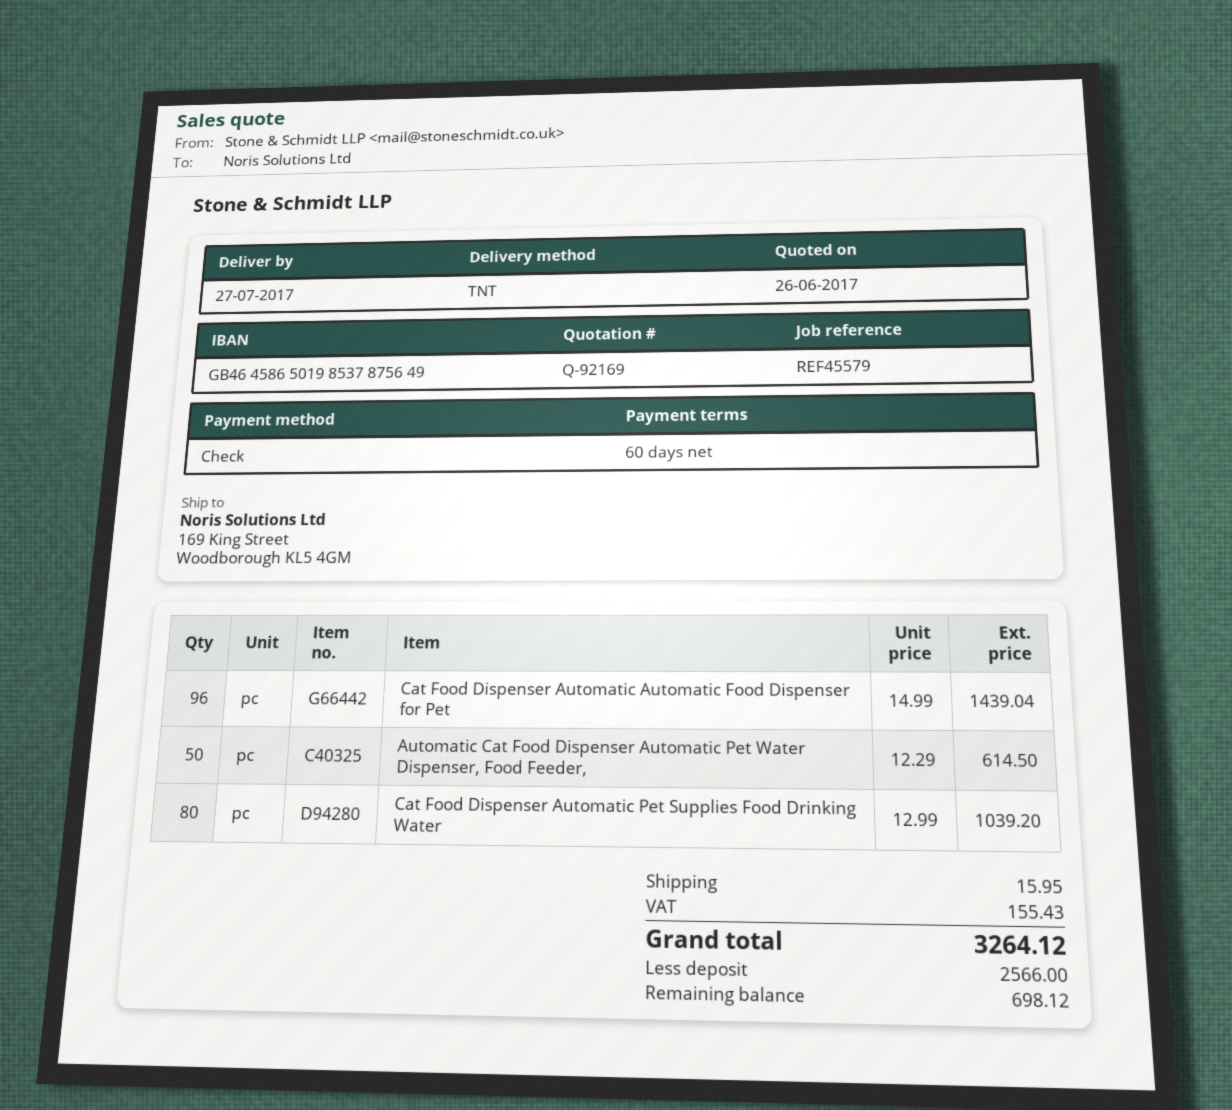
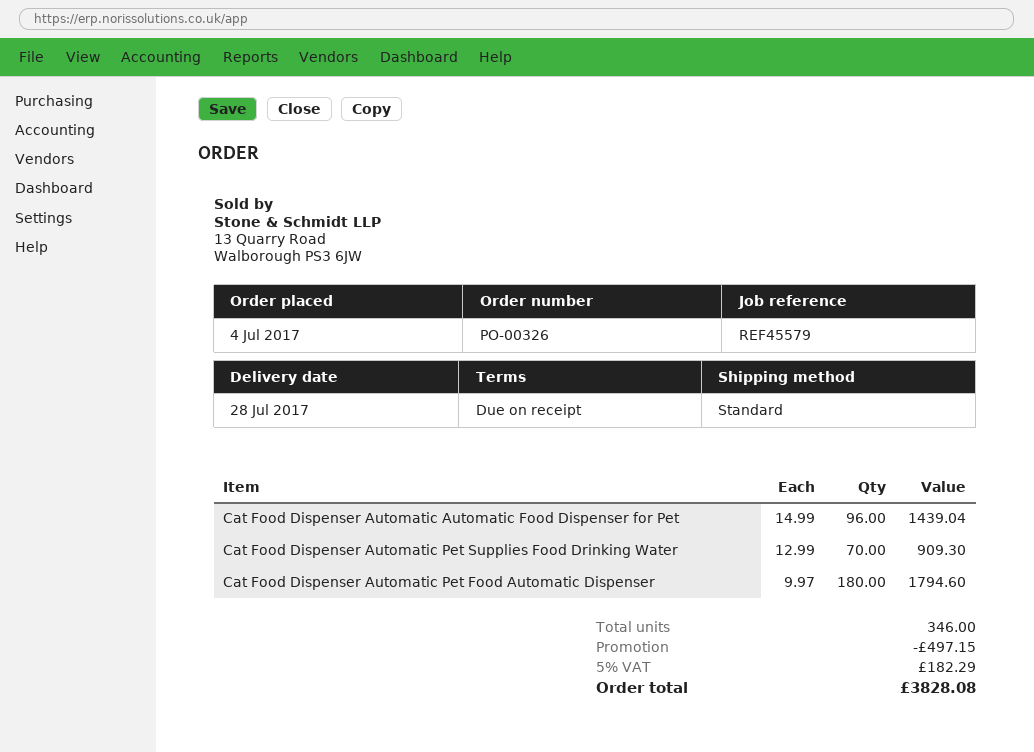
delivery date: 2017-07-27 -> 2017-07-28
payment terms: 60 days -> on receipt
shipping method: TNT -> standard
Automatic Cat Food Dispenser Automatic Pet Water Dispenser, Food Feeder,: 50 x 12.29 = 614.50 -> none
Cat Food Dispenser Automatic Pet Supplies Food Drinking Water: 80 x 12.99 = 1039.20 -> 70 x 12.99 = 909.30
Cat Food Dispenser Automatic Pet Food Automatic Dispenser: none -> 180 x 9.97 = 1794.60
discount: none -> 497.15
shipping: 15.95 -> none
tax: 155.43 -> 182.29
total: 3264.12 -> 3828.08

